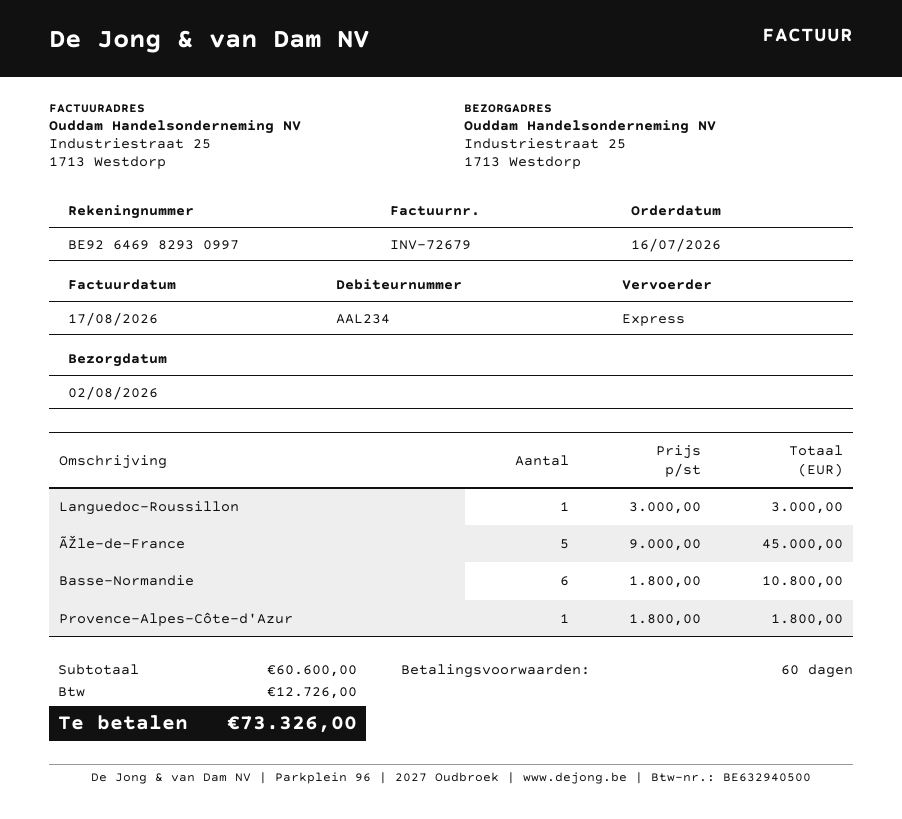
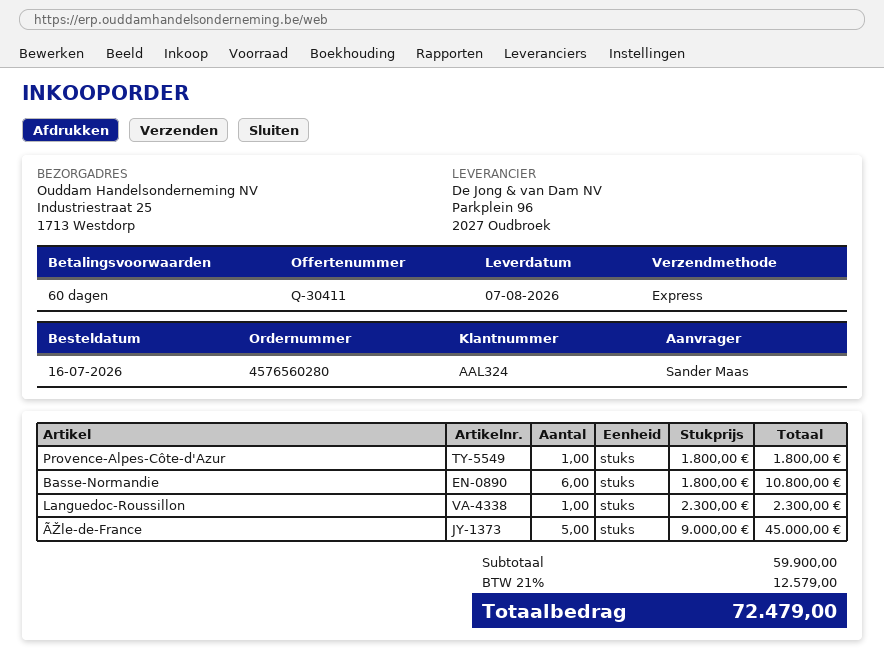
delivery date: 2026-08-02 -> 2026-08-07
customer number: AAL234 -> AAL324
Languedoc-Roussillon: 1 x 3000.00 = 3000.00 -> 1 x 2300.00 = 2300.00
subtotal: 60600.00 -> 59900.00
tax: 12726.00 -> 12579.00
total: 73326.00 -> 72479.00

